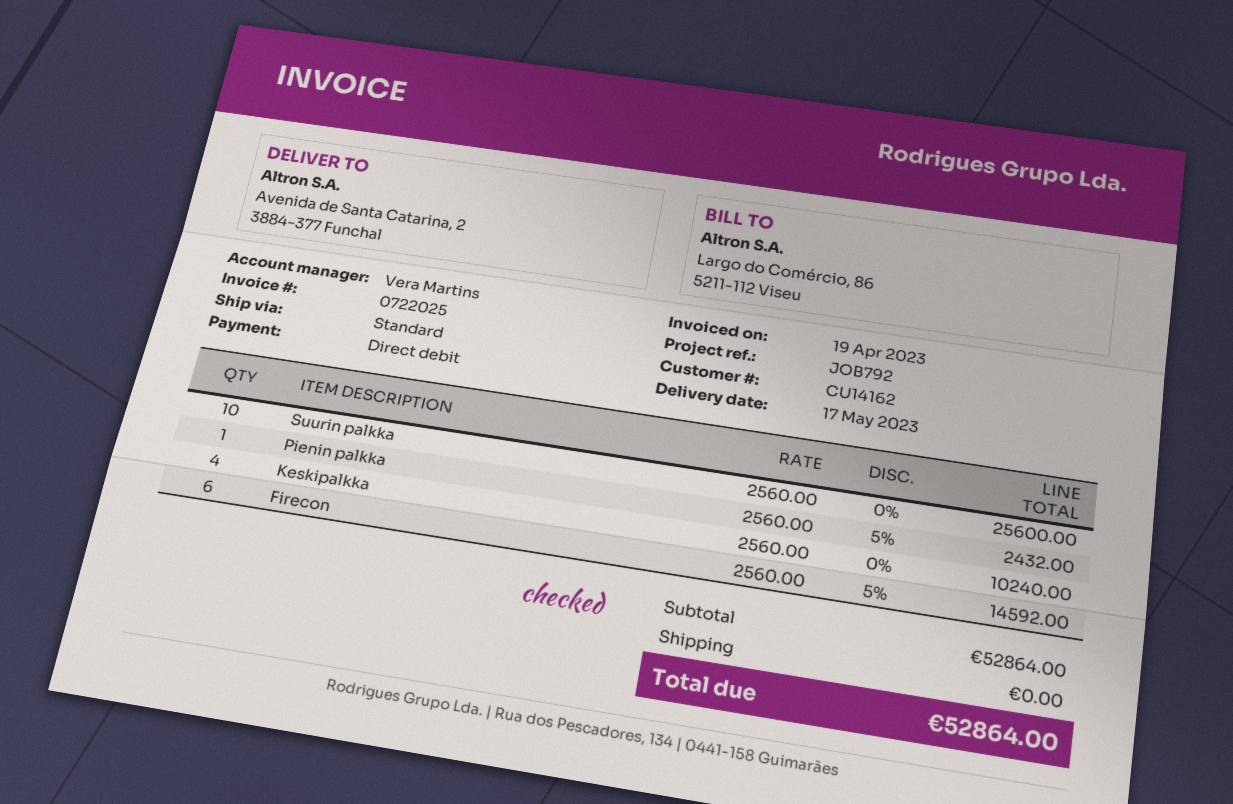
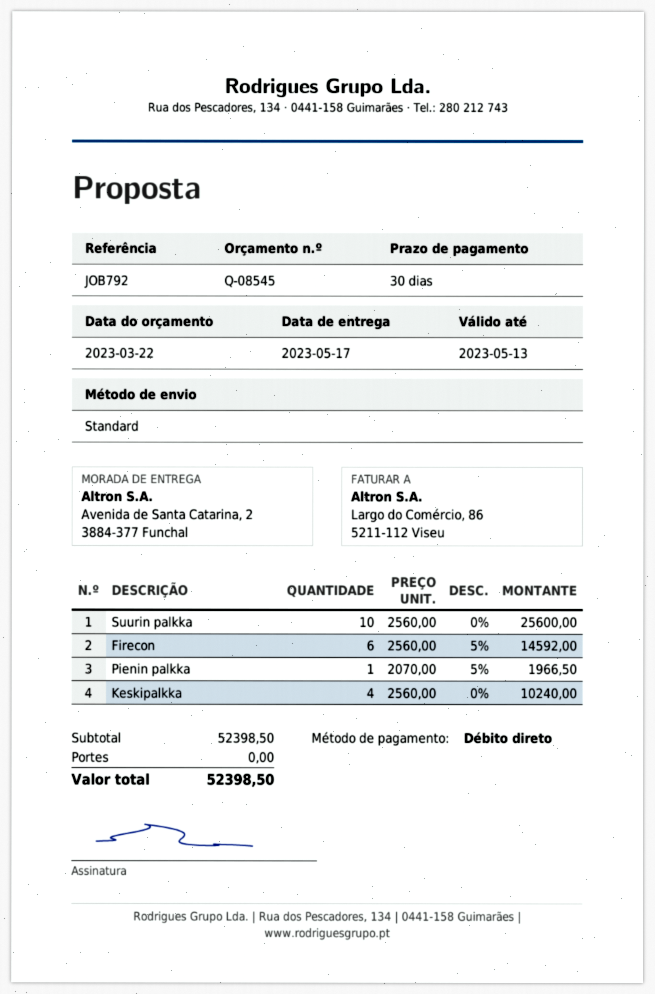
Pienin palkka: 1 x 2560.00 - 5% = 2432.00 -> 1 x 2070.00 - 5% = 1966.50
subtotal: 52864.00 -> 52398.50
total: 52864.00 -> 52398.50

